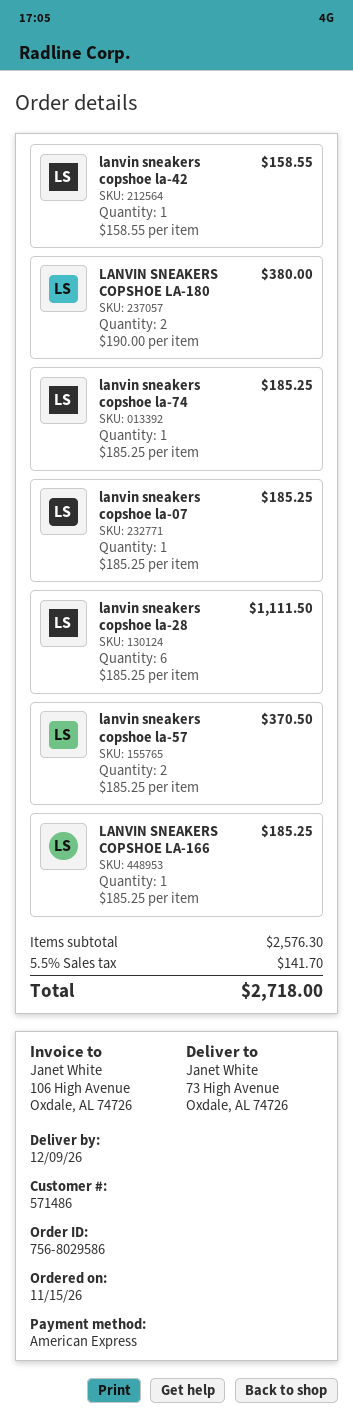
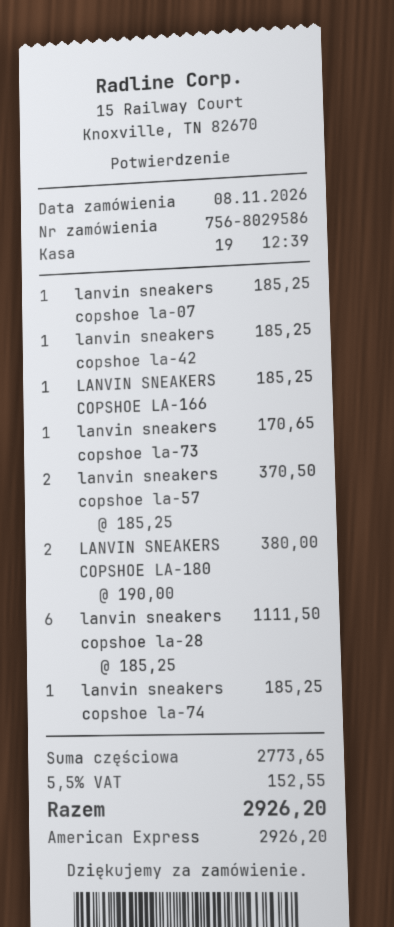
order date: 2026-11-15 -> 2026-11-08
lanvin sneakers copshoe la-42: 1 x 158.55 = 158.55 -> 1 x 185.25 = 185.25
lanvin sneakers copshoe la-73: none -> 1 x 170.65 = 170.65
subtotal: 2576.30 -> 2773.65
tax: 5.5% = 141.70 -> 5.5% = 152.55
total: 2718.00 -> 2926.20

